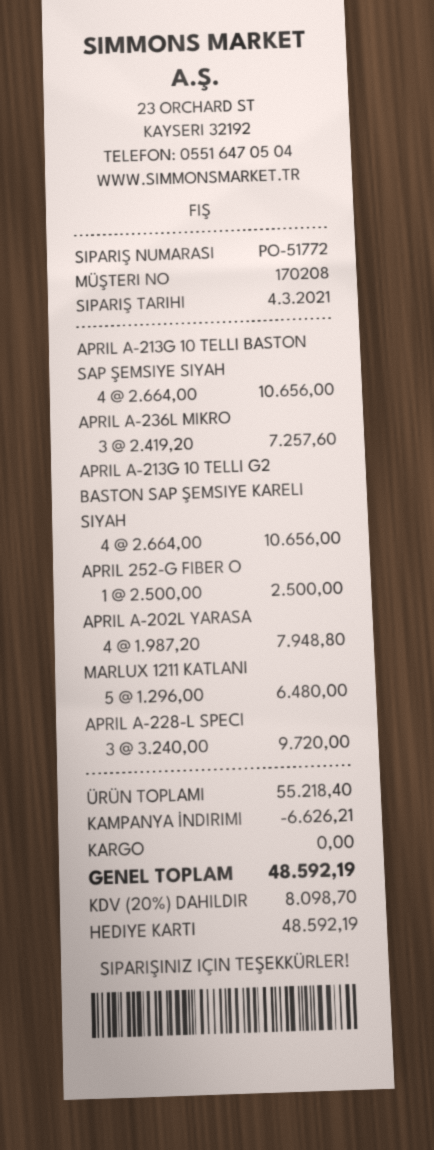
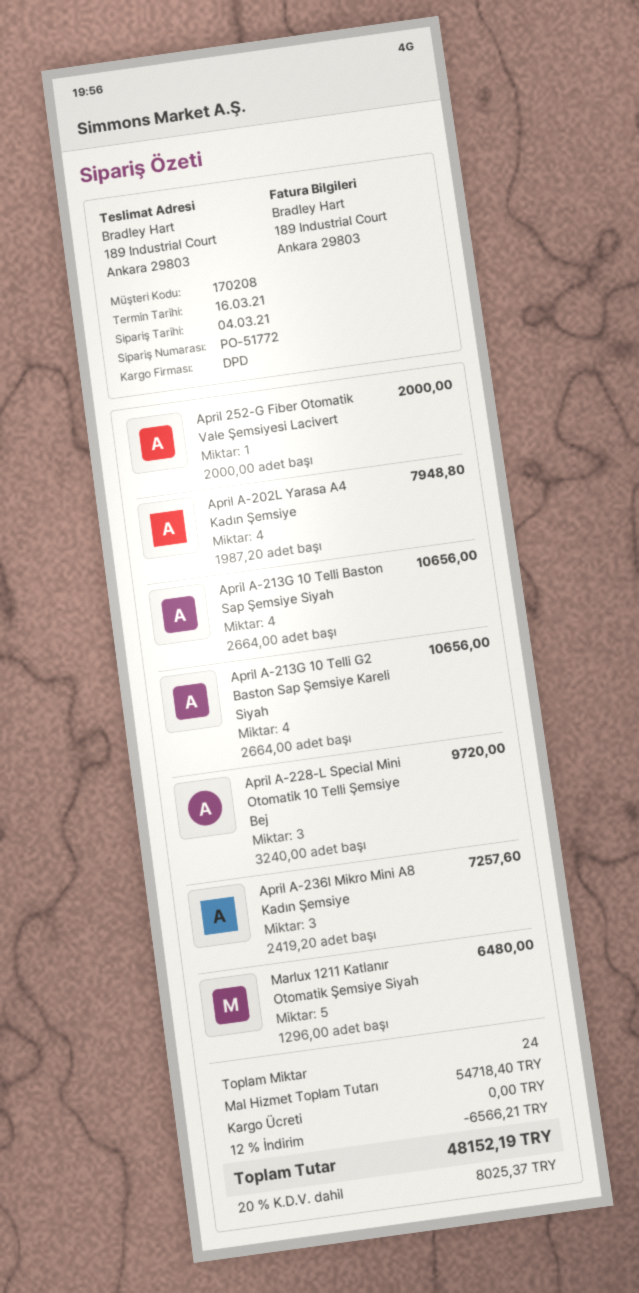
APRIL 252-G FIBER O: 1 x 2500.00 = 2500.00 -> 1 x 2000.00 = 2000.00
subtotal: 55218.40 -> 54718.40
discount: 6626.21 -> 6566.21
tax: 20% = 8098.70 -> 20% = 8025.37
total: 48592.19 -> 48152.19

